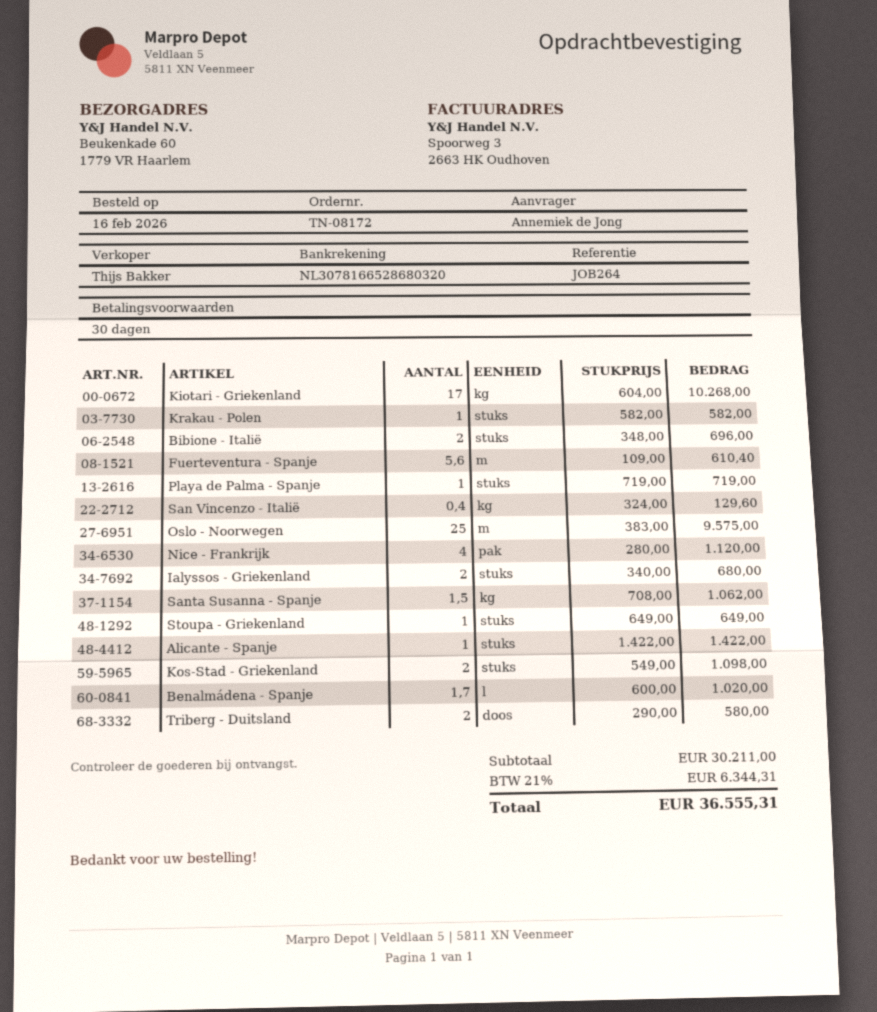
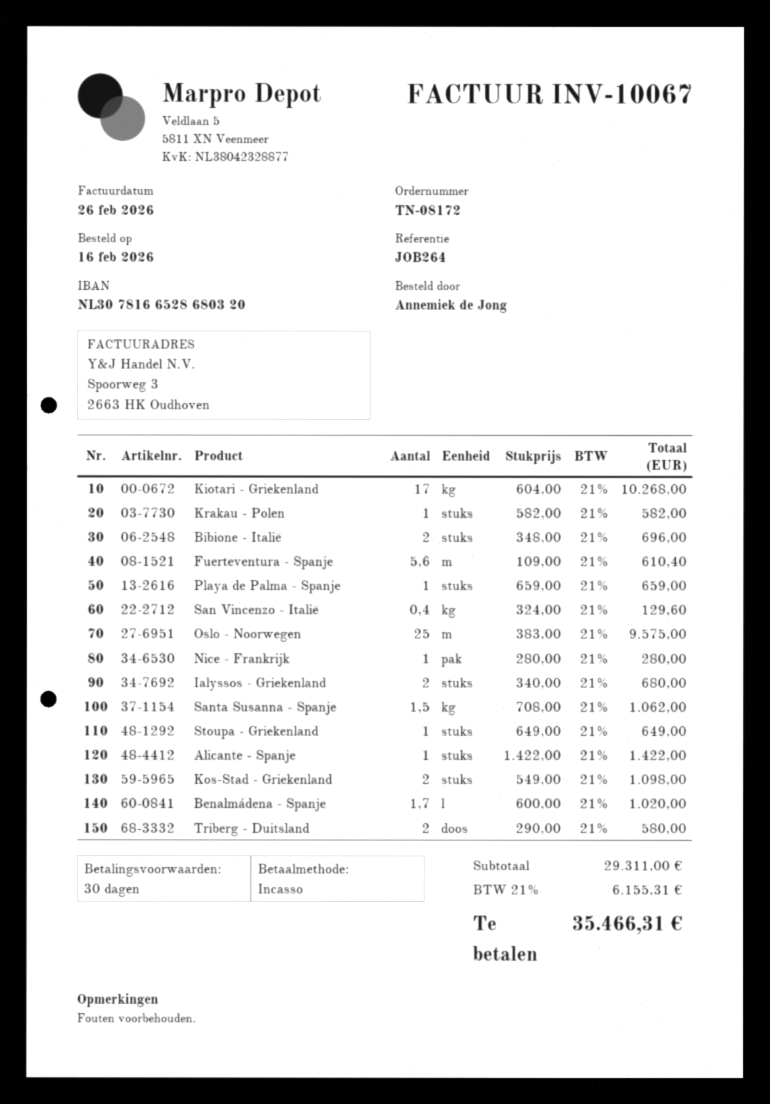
Playa de Palma - Spanje: 1 x 719.00 = 719.00 -> 1 x 659.00 = 659.00
Nice - Frankrijk: 4 x 280.00 = 1120.00 -> 1 x 280.00 = 280.00
subtotal: 30211.00 -> 29311.00
tax: 21% = 6344.31 -> 21% = 6155.31
total: 36555.31 -> 35466.31

